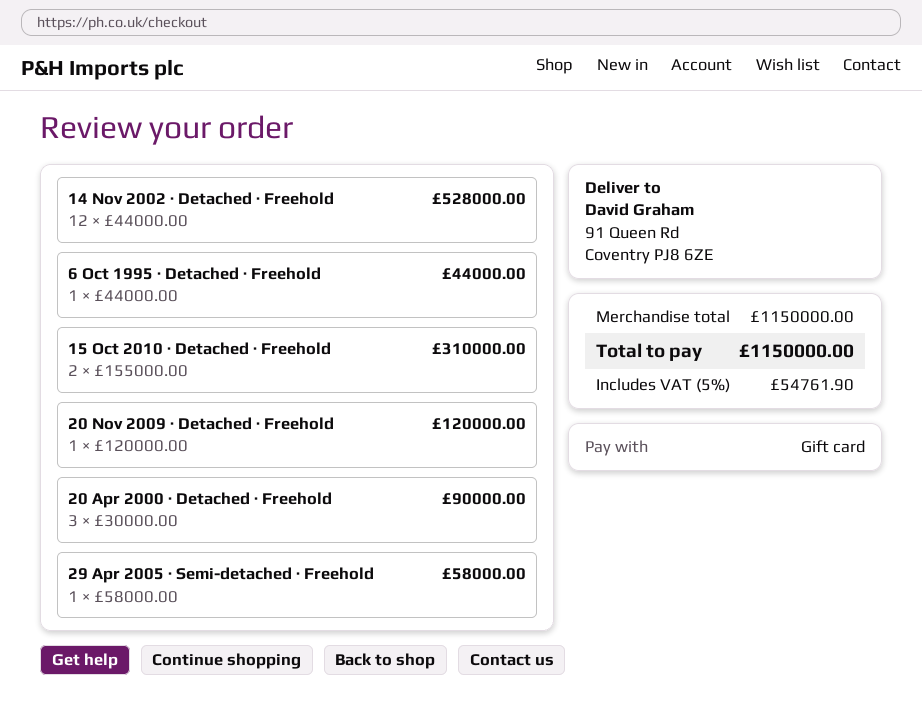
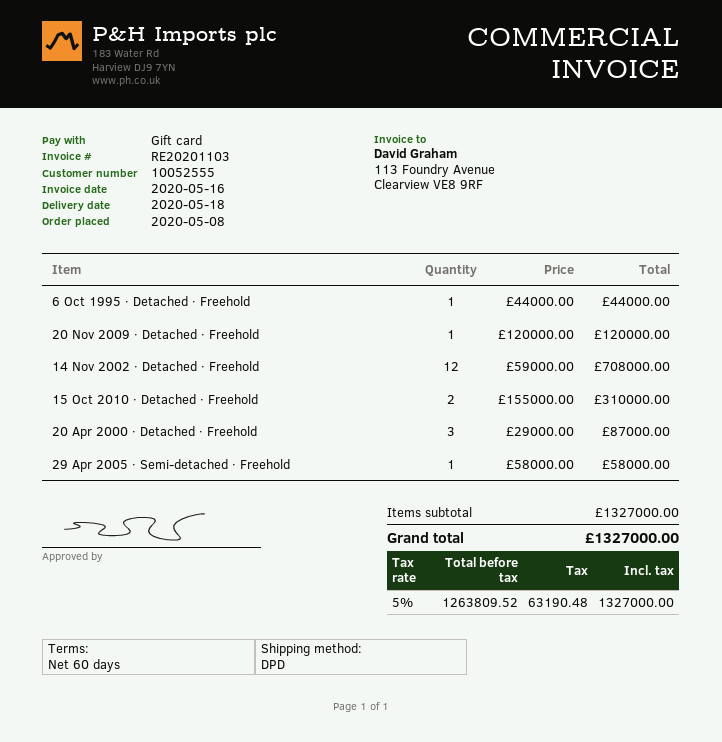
14 Nov 2002 · Detached · Freehold: 12 x 44000.00 = 528000.00 -> 12 x 59000.00 = 708000.00
20 Apr 2000 · Detached · Freehold: 3 x 30000.00 = 90000.00 -> 3 x 29000.00 = 87000.00
subtotal: 1150000.00 -> 1327000.00
tax: 5% = 54761.90 -> 5% = 63190.48
total: 1150000.00 -> 1327000.00

